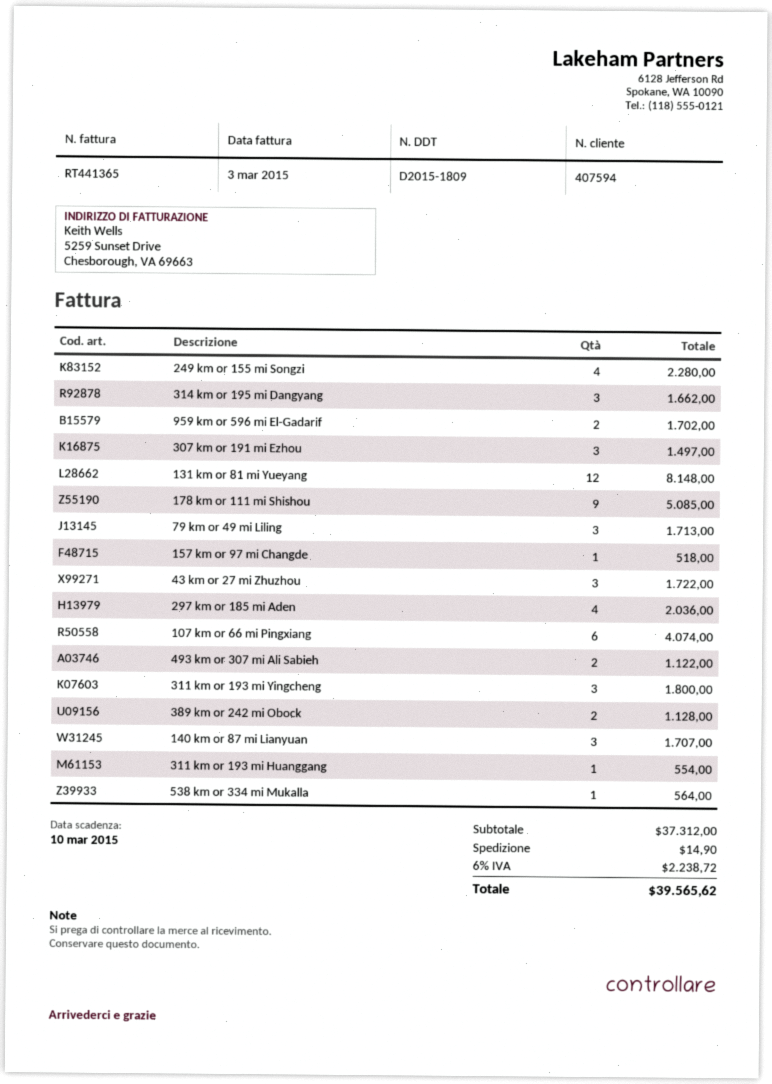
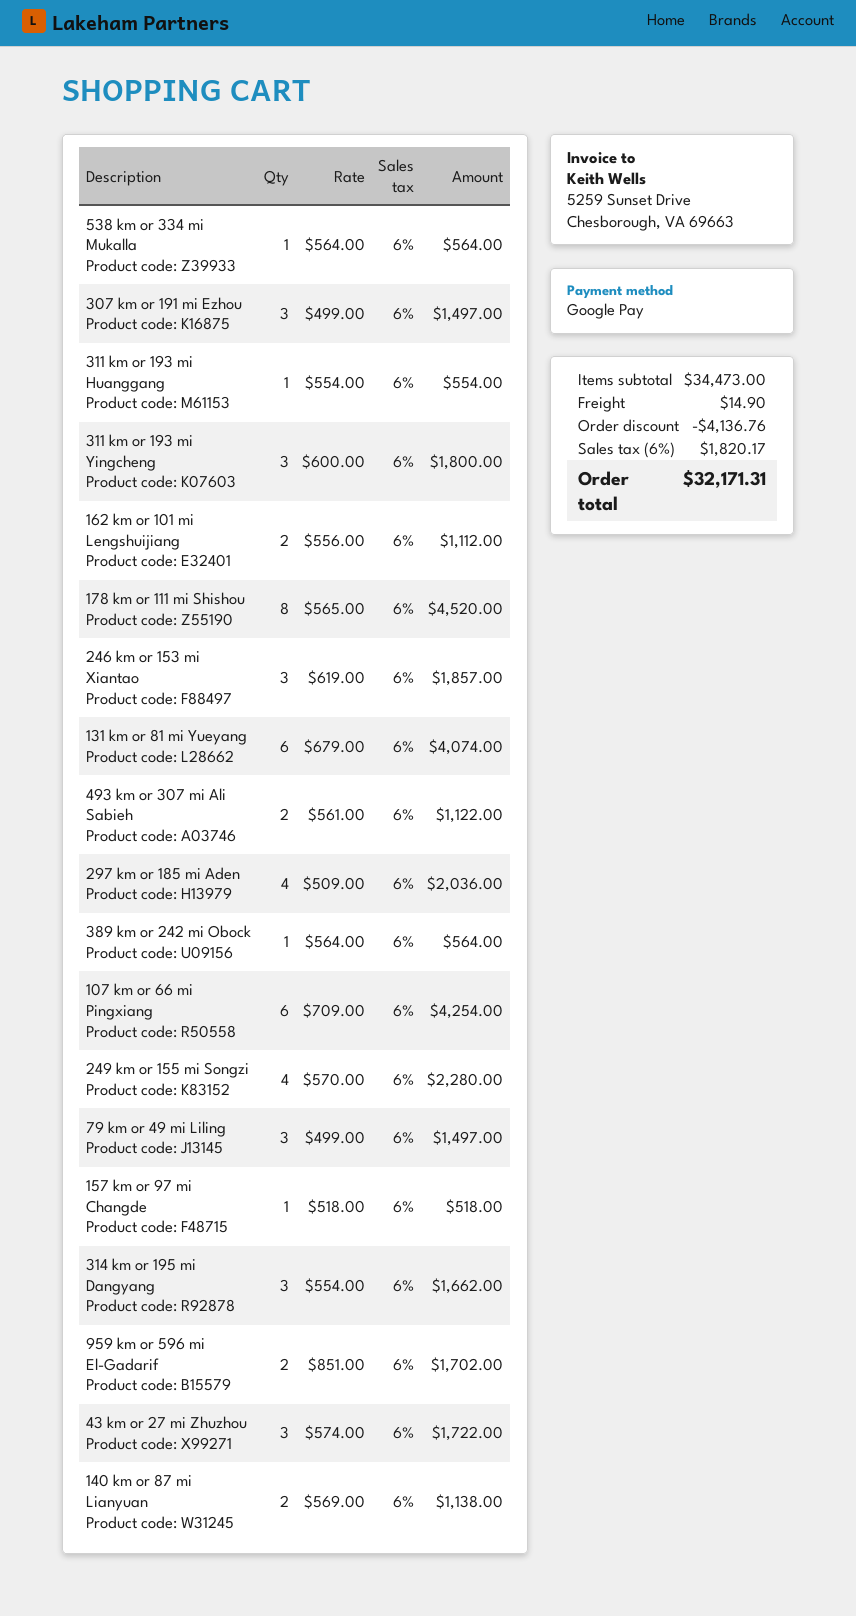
131 km or 81 mi Yueyang: 12 for 8148.00 -> 6 for 4074.00
178 km or 111 mi Shishou: 9 for 5085.00 -> 8 for 4520.00
79 km or 49 mi Liling: 3 for 1713.00 -> 3 for 1497.00
107 km or 66 mi Pingxiang: 6 for 4074.00 -> 6 for 4254.00
389 km or 242 mi Obock: 2 for 1128.00 -> 1 for 564.00
140 km or 87 mi Lianyuan: 3 for 1707.00 -> 2 for 1138.00
162 km or 101 mi Lengshuijiang: none -> 2 for 1112.00
246 km or 153 mi Xiantao: none -> 3 for 1857.00
subtotal: 37312.00 -> 34473.00
discount: none -> 4136.76
tax: 6% = 2238.72 -> 6% = 1820.17
total: 39565.62 -> 32171.31

